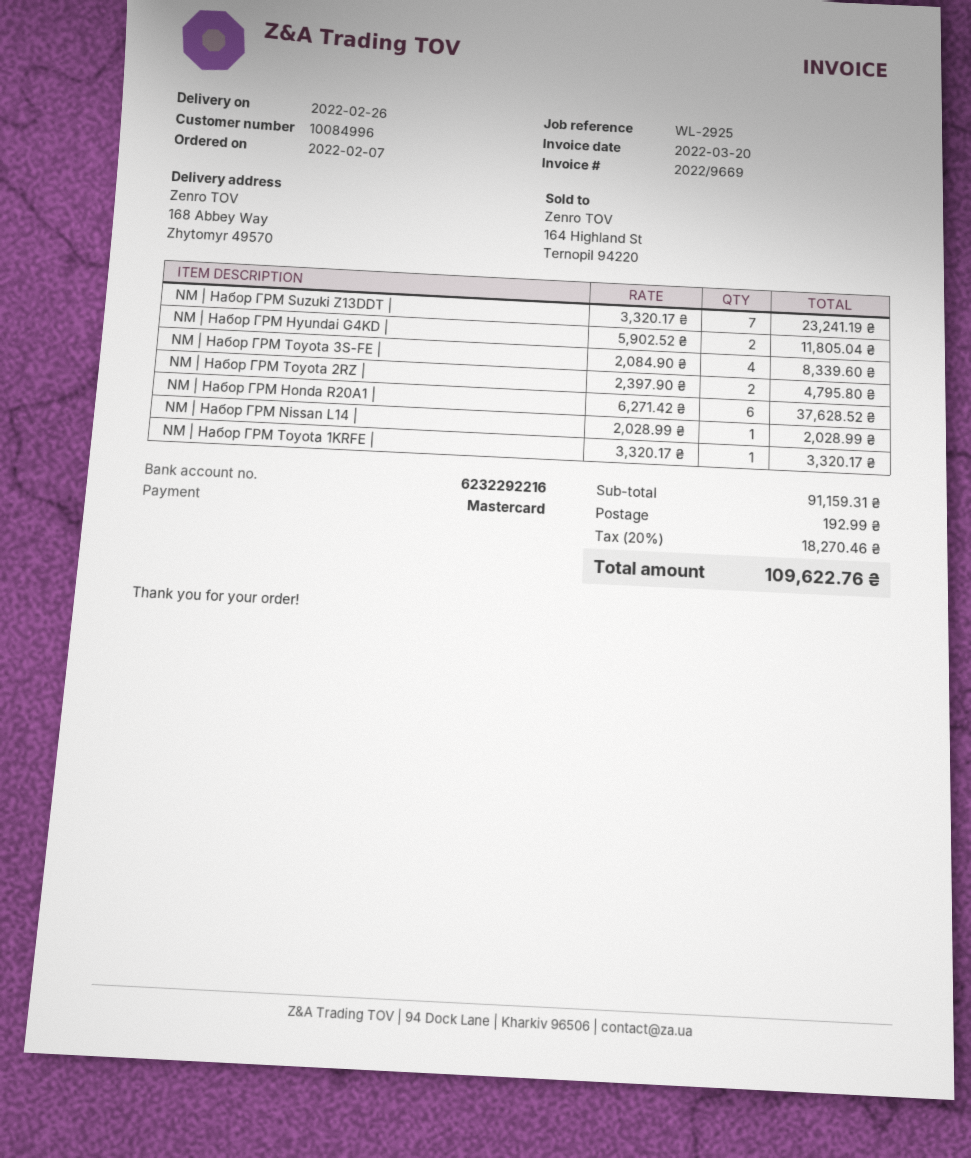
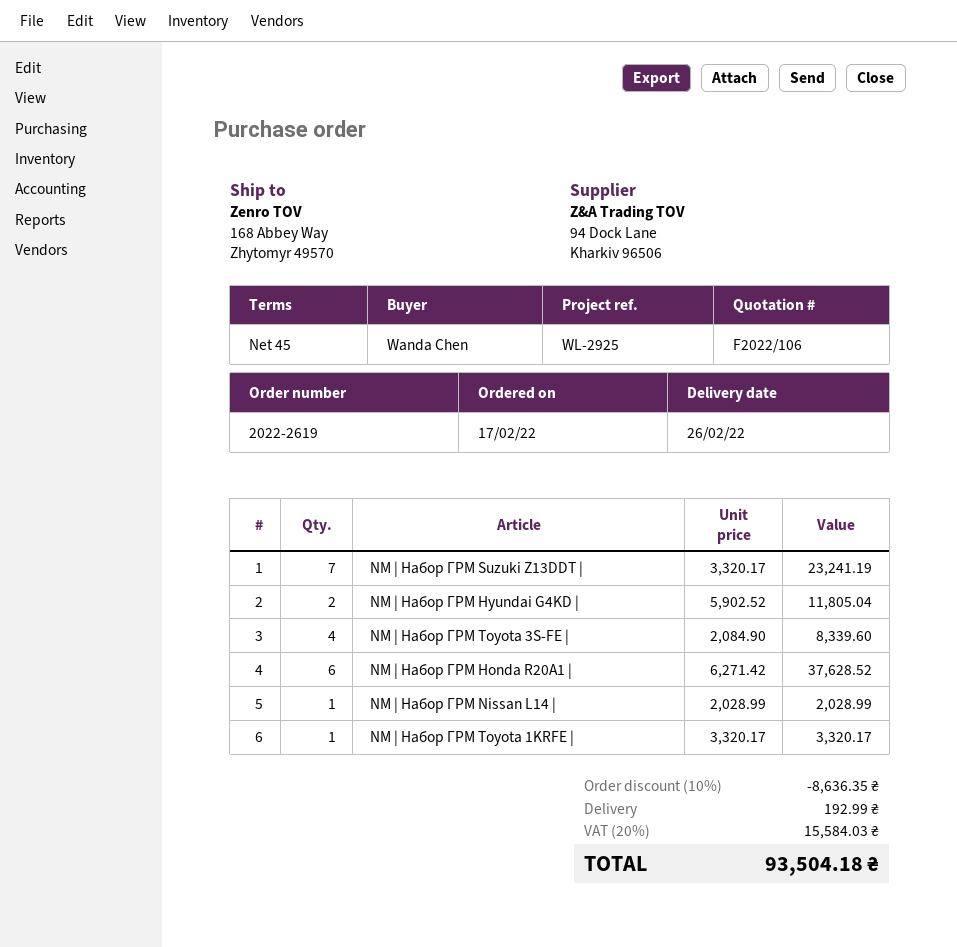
order date: 2022-02-07 -> 2022-02-17
NM | Набор ГРМ Toyota 2RZ |: 2 x 2397.90 = 4795.80 -> none
discount: none -> 10% = 8636.35
tax: 20% = 18270.46 -> 20% = 15584.03
total: 109622.76 -> 93504.18

